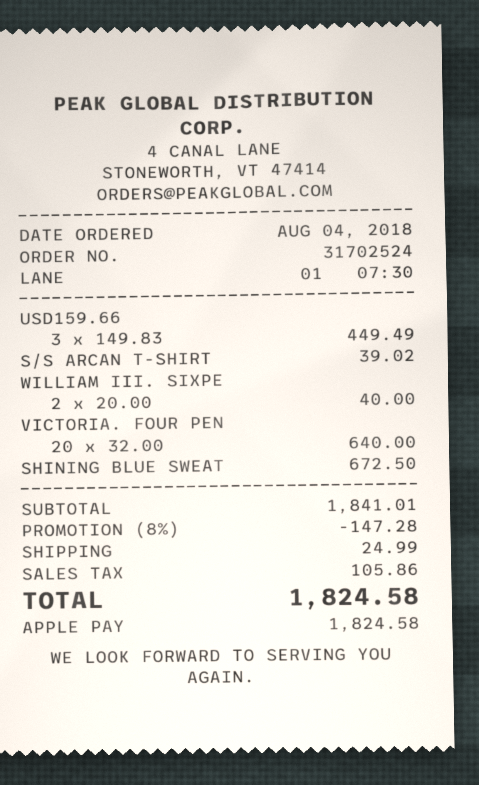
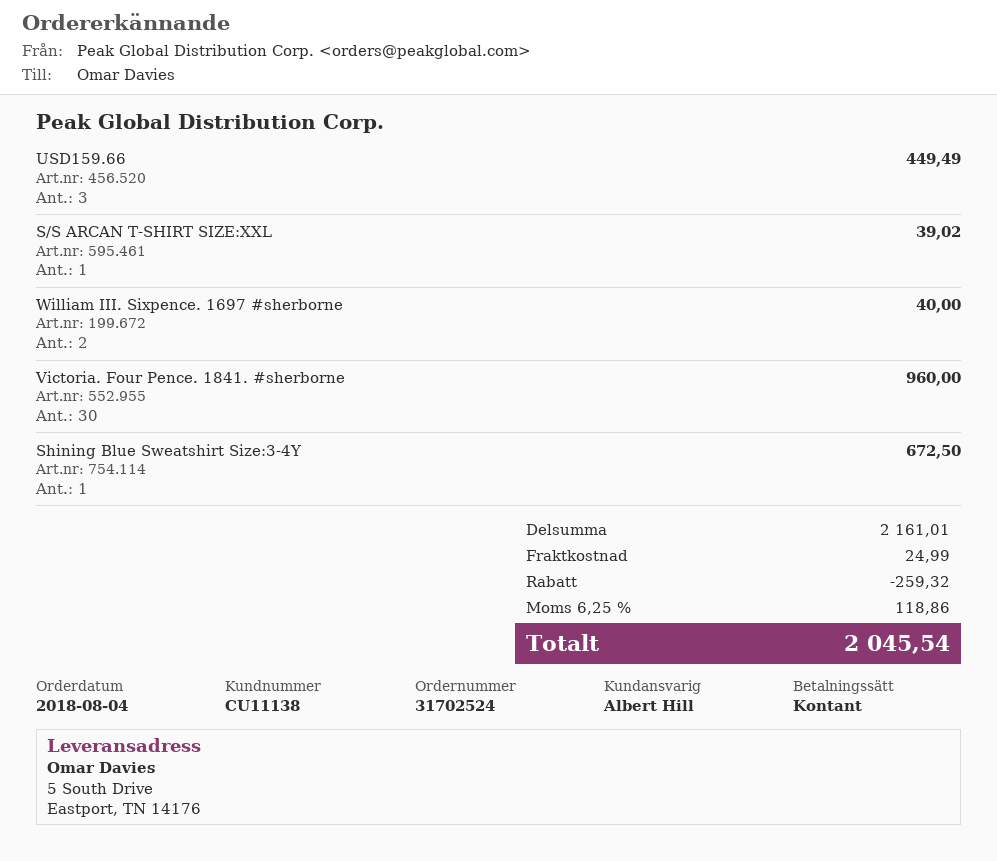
payment method: Apple Pay -> cash
VICTORIA. FOUR PEN: 20 for 640.00 -> 30 for 960.00
subtotal: 1841.01 -> 2161.01
discount: 147.28 -> 259.32
tax: 105.86 -> 118.86
total: 1824.58 -> 2045.54

